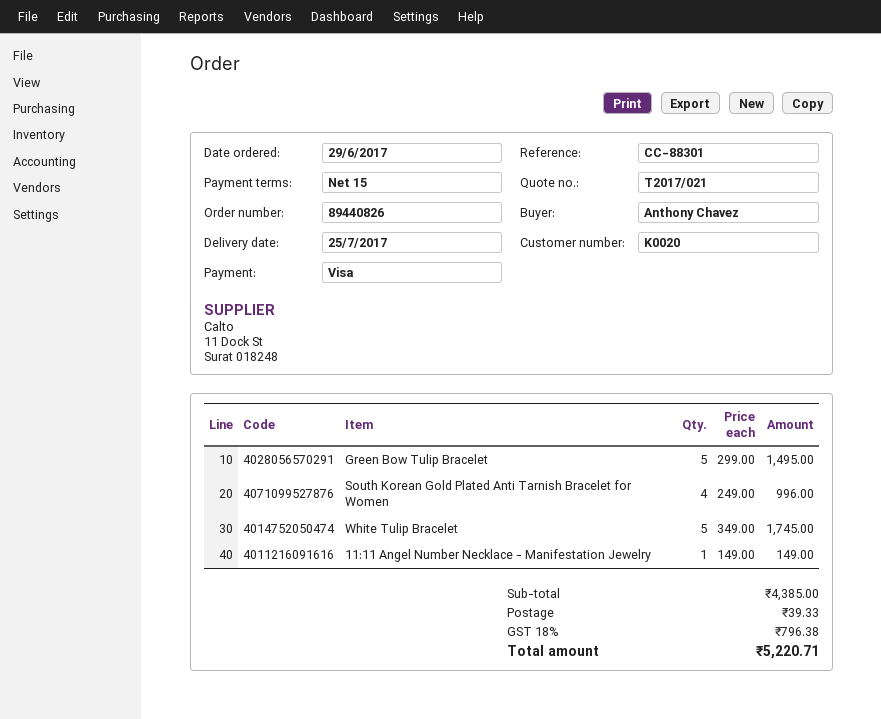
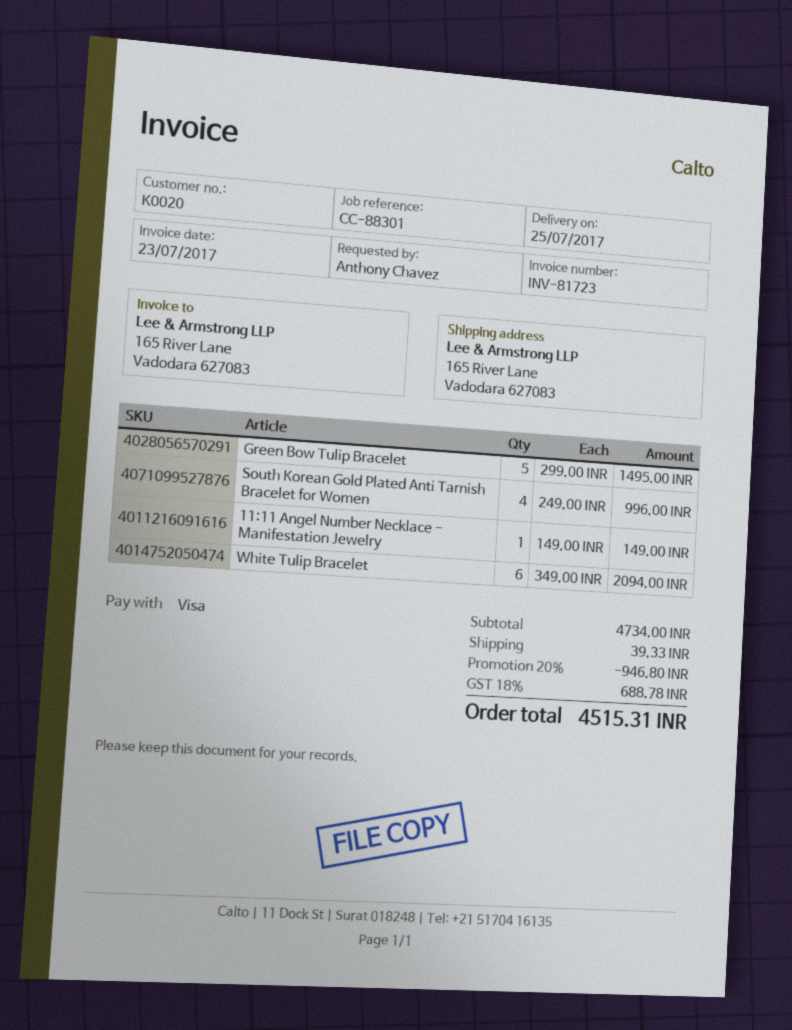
White Tulip Bracelet: 5 x 349.00 = 1745.00 -> 6 x 349.00 = 2094.00
subtotal: 4385.00 -> 4734.00
discount: none -> 20% = 946.80
tax: 18% = 796.38 -> 18% = 688.78
total: 5220.71 -> 4515.31

